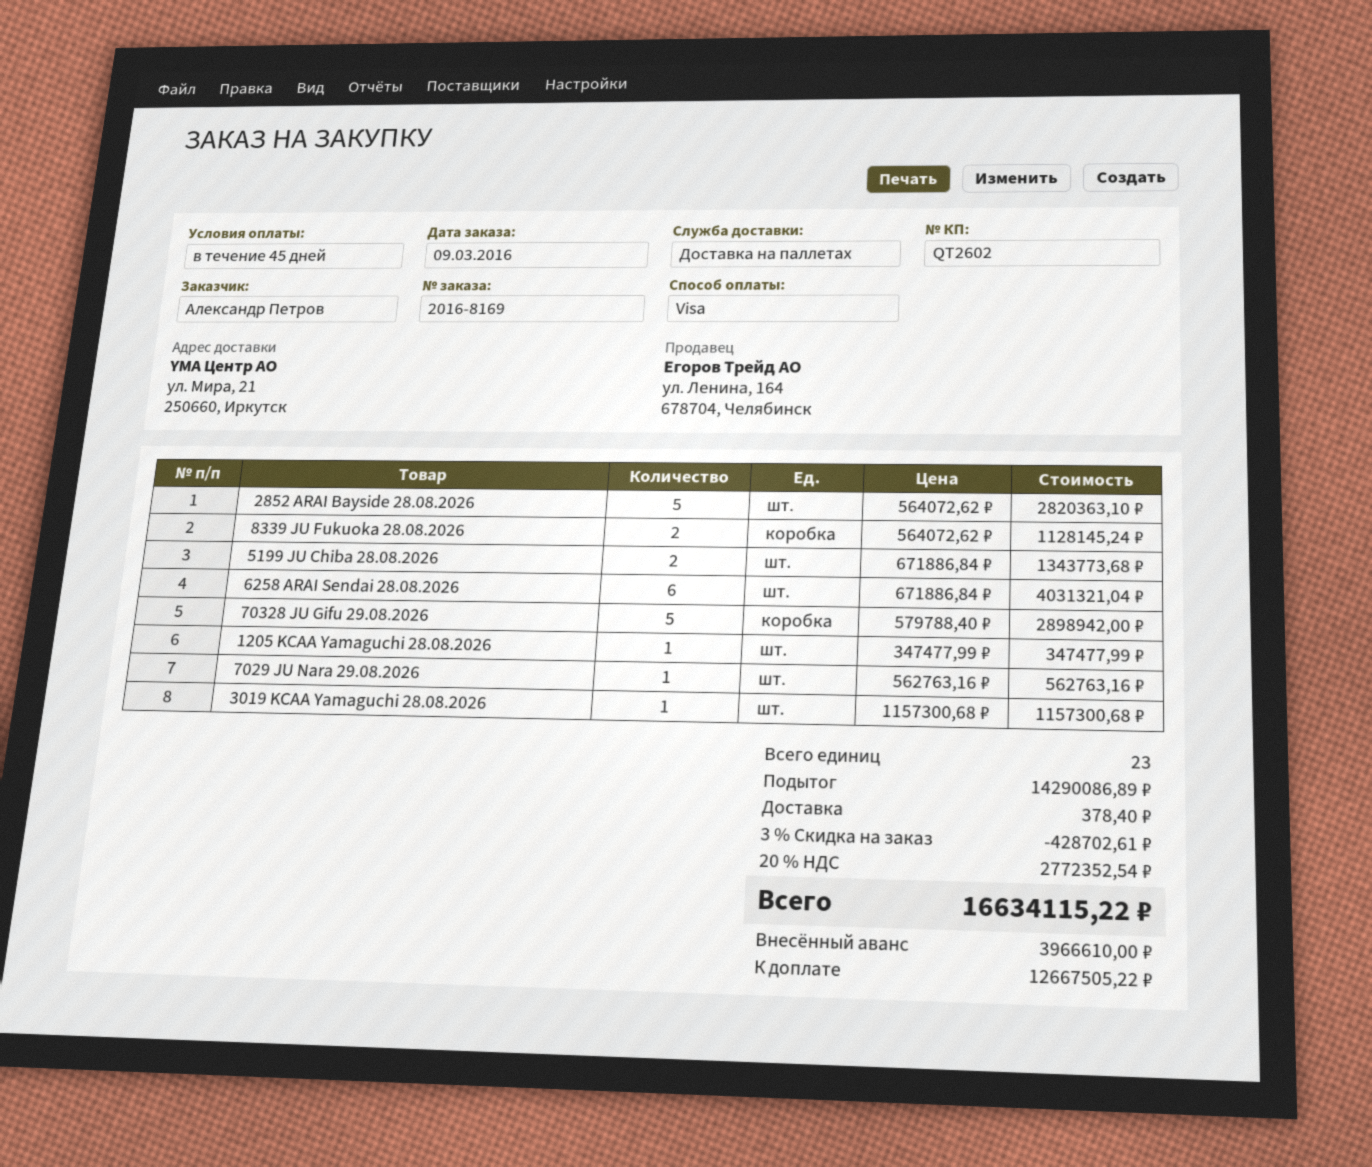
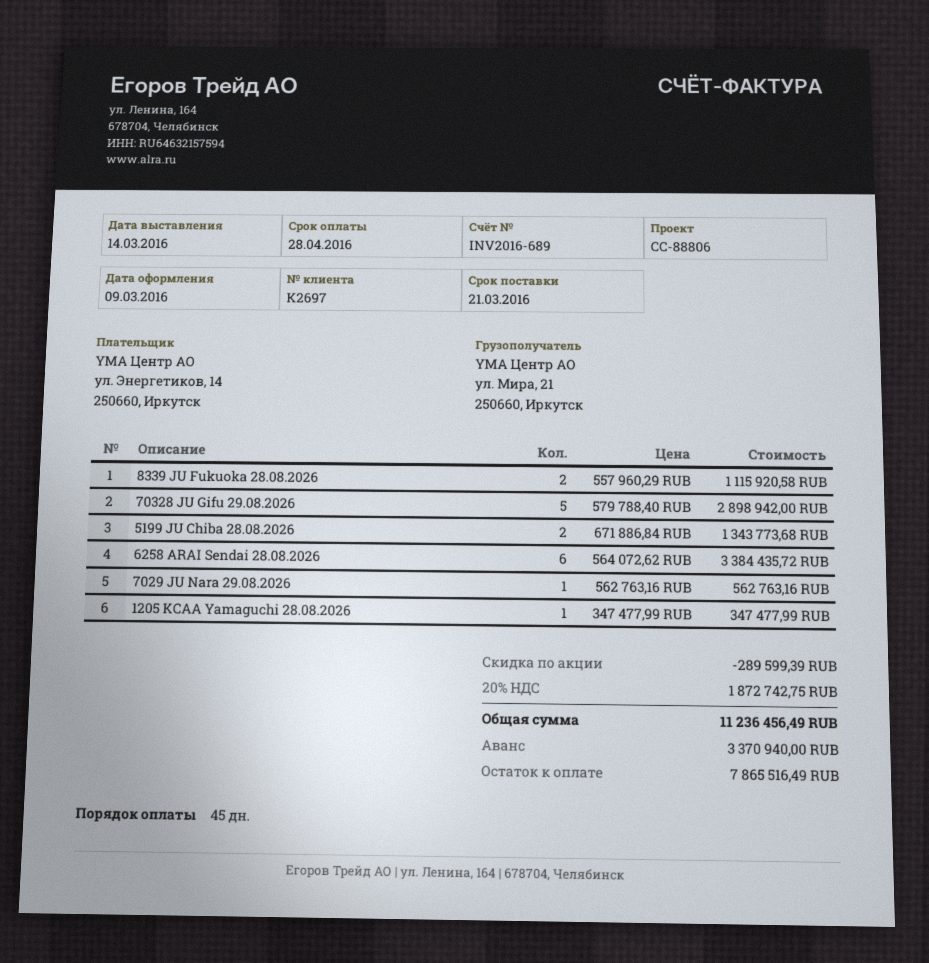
2852 ARAI Bayside 28.08.2026: 5 x 564072.62 = 2820363.10 -> none
8339 JU Fukuoka 28.08.2026: 2 x 564072.62 = 1128145.24 -> 2 x 557960.29 = 1115920.58
6258 ARAI Sendai 28.08.2026: 6 x 671886.84 = 4031321.04 -> 6 x 564072.62 = 3384435.72
3019 KCAA Yamaguchi 28.08.2026: 1 x 1157300.68 = 1157300.68 -> none
discount: 428702.61 -> 289599.39
shipping: 378.40 -> none
tax: 20% = 2772352.54 -> 20% = 1872742.75
total: 16634115.22 -> 11236456.49
deposit: 3966610.00 -> 3370940.00
balance: 12667505.22 -> 7865516.49

